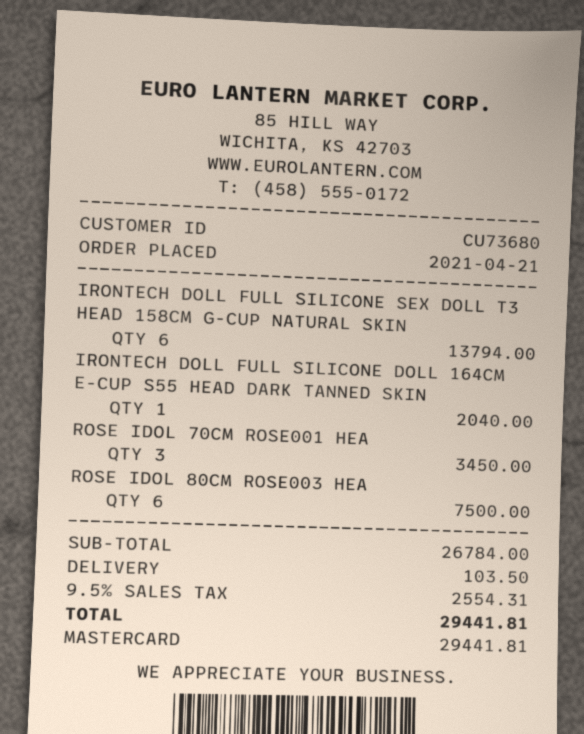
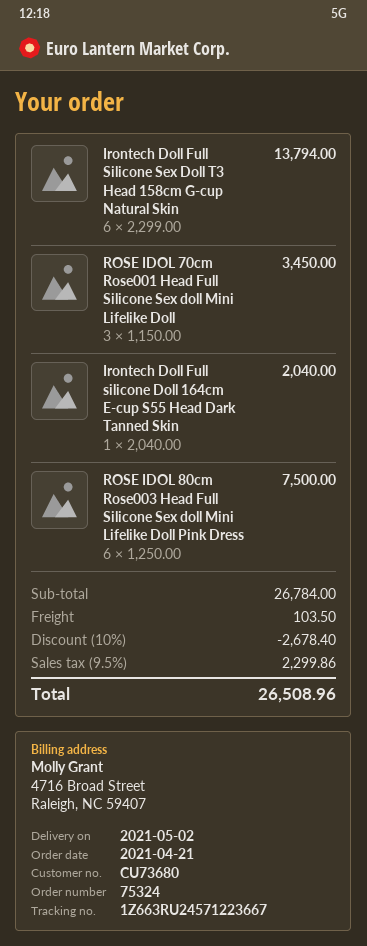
discount: none -> 10% = 2678.40
tax: 9.5% = 2554.31 -> 9.5% = 2299.86
total: 29441.81 -> 26508.96

